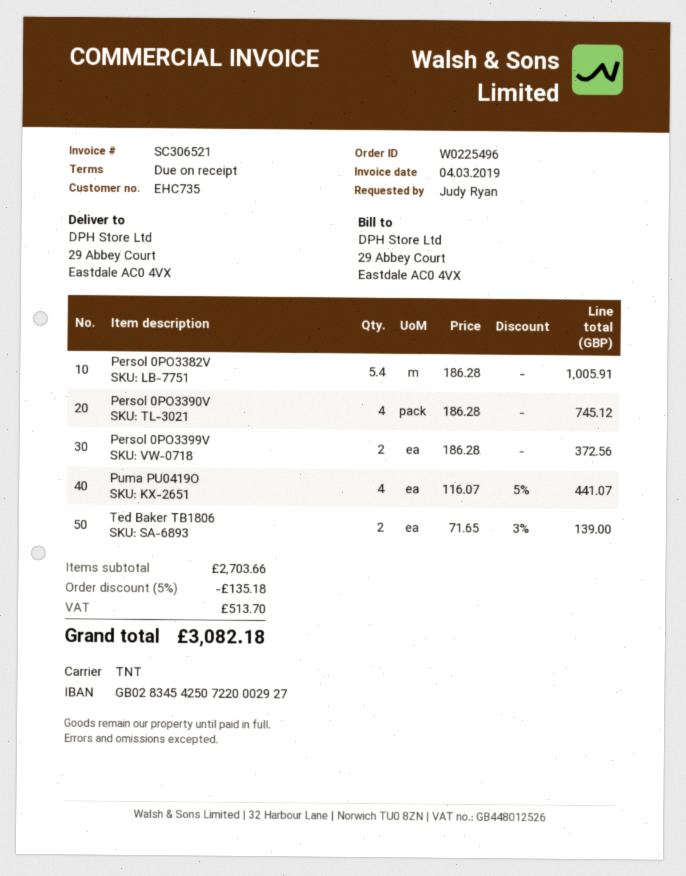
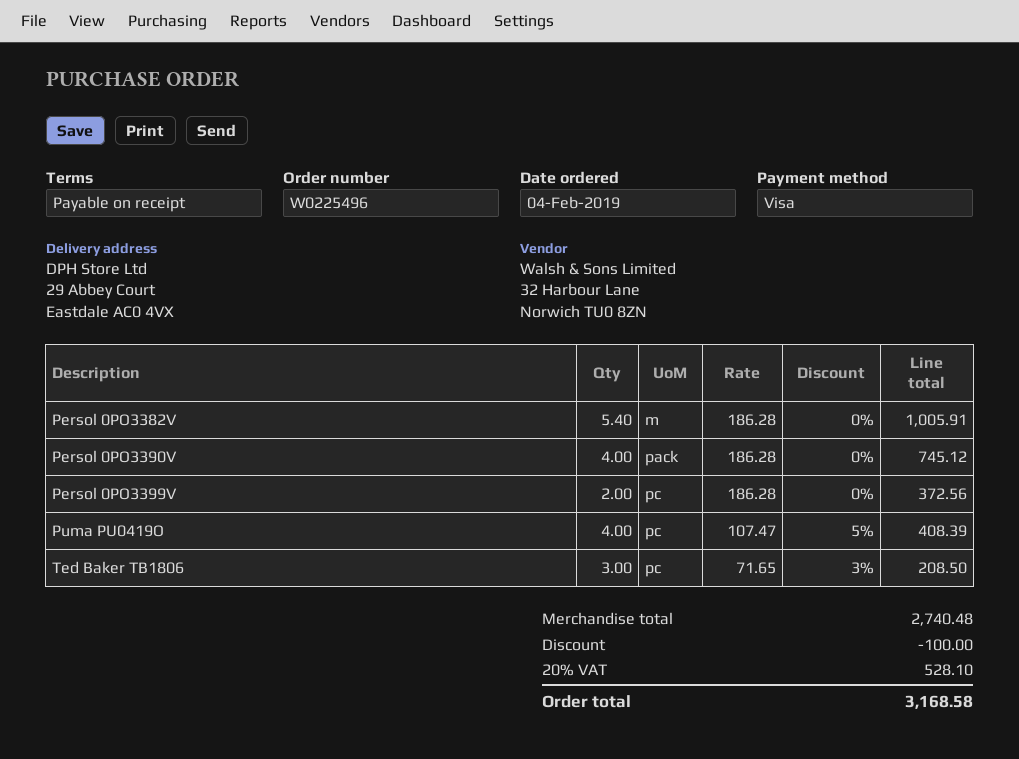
Puma PU0419O: 4 x 116.07 - 5% = 441.07 -> 4 x 107.47 - 5% = 408.39
Ted Baker TB1806: 2 x 71.65 - 3% = 139.00 -> 3 x 71.65 - 3% = 208.50
subtotal: 2703.66 -> 2740.48
discount: 135.18 -> 100.00
tax: 513.70 -> 528.10
total: 3082.18 -> 3168.58

